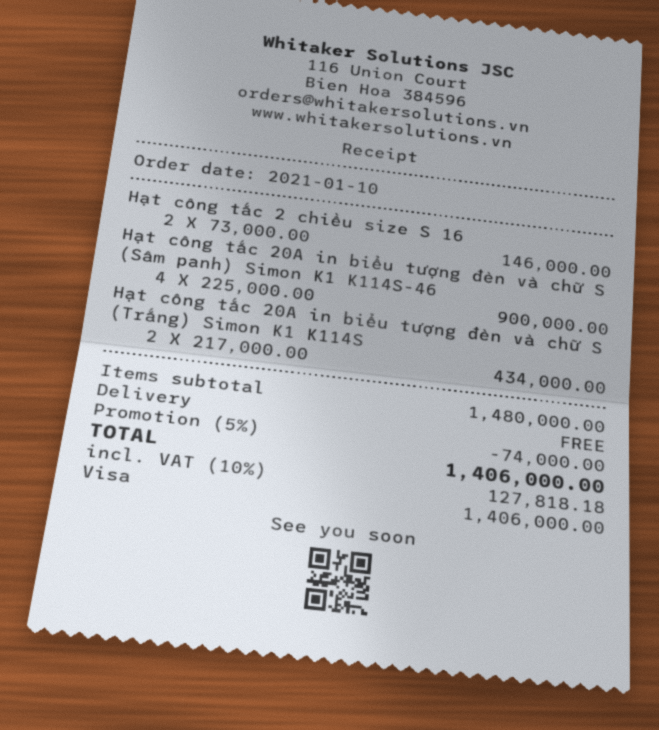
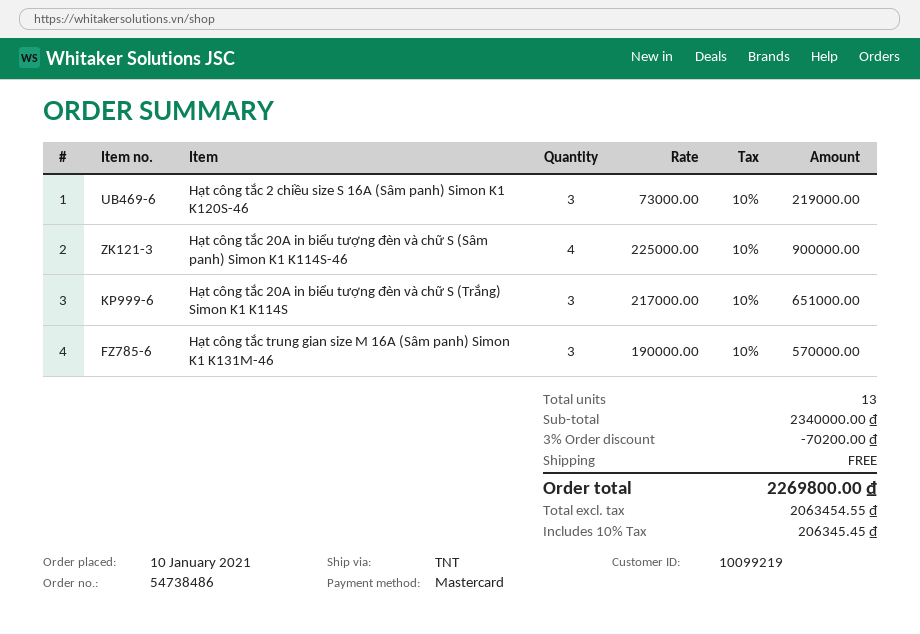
payment method: Visa -> Mastercard
Hạt công tắc 2 chiều size S 16: 2 x 73000.00 = 146000.00 -> 3 x 73000.00 = 219000.00
Hạt công tắc 20A in biểu tượng đèn và chữ S (Trắng) Simon K1 K114S: 2 x 217000.00 = 434000.00 -> 3 x 217000.00 = 651000.00
Hạt công tắc trung gian size M 16A (Sâm panh) Simon K1 K131M-46: none -> 3 x 190000.00 = 570000.00
subtotal: 1480000.00 -> 2340000.00
discount: 5% = 74000.00 -> 3% = 70200.00
tax: 10% = 127818.18 -> 10% = 206345.45
total: 1406000.00 -> 2269800.00

